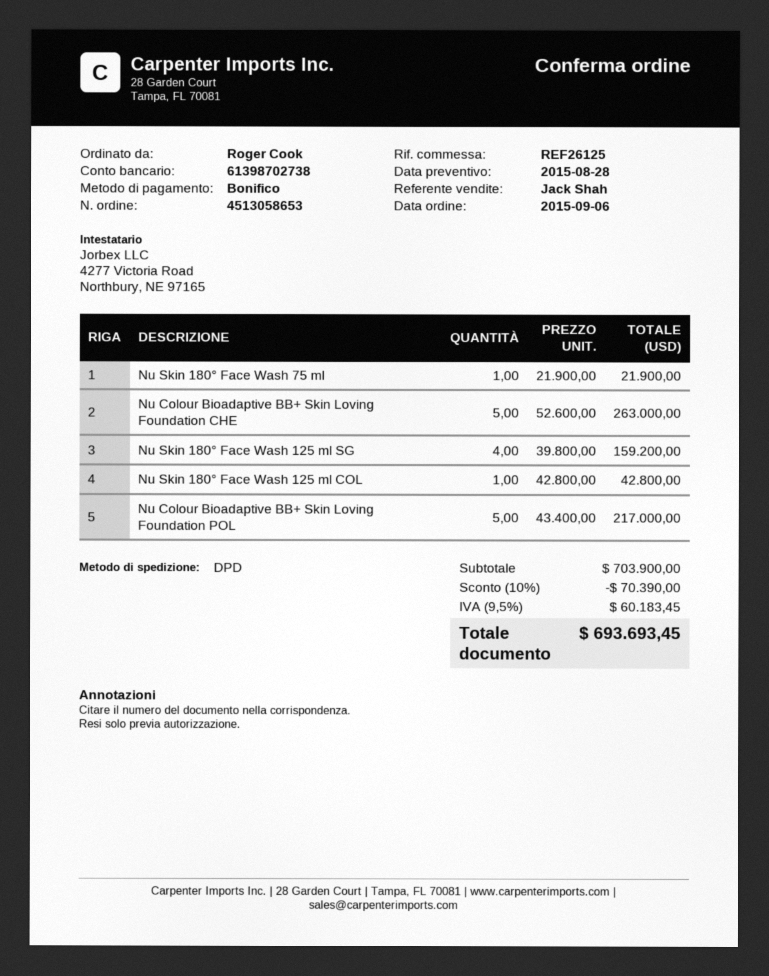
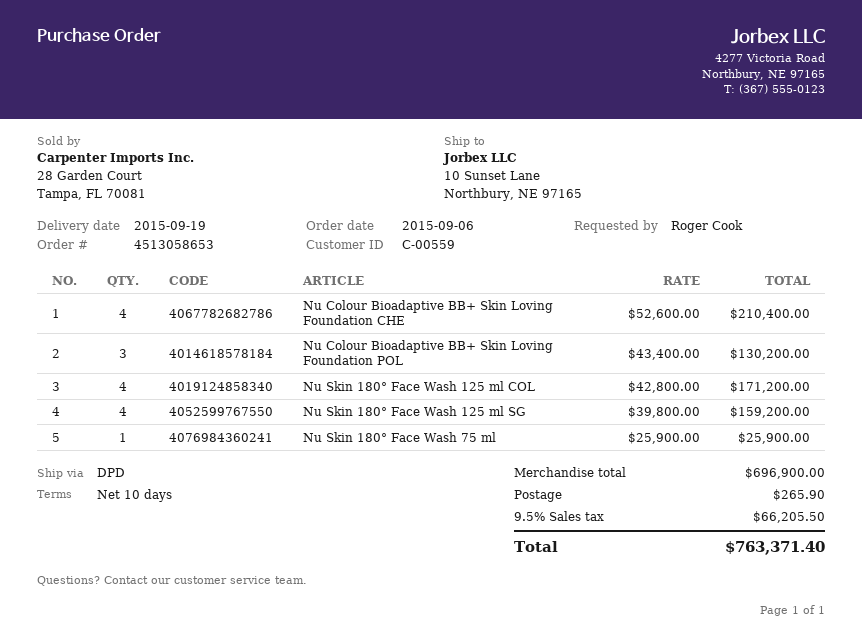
Nu Skin 180° Face Wash 75 ml: 1 x 21900.00 = 21900.00 -> 1 x 25900.00 = 25900.00
Nu Colour Bioadaptive BB+ Skin Loving Foundation CHE: 5 x 52600.00 = 263000.00 -> 4 x 52600.00 = 210400.00
Nu Skin 180° Face Wash 125 ml COL: 1 x 42800.00 = 42800.00 -> 4 x 42800.00 = 171200.00
Nu Colour Bioadaptive BB+ Skin Loving Foundation POL: 5 x 43400.00 = 217000.00 -> 3 x 43400.00 = 130200.00
subtotal: 703900.00 -> 696900.00
discount: 10% = 70390.00 -> none
shipping: none -> 265.90
tax: 9.5% = 60183.45 -> 9.5% = 66205.50
total: 693693.45 -> 763371.40

